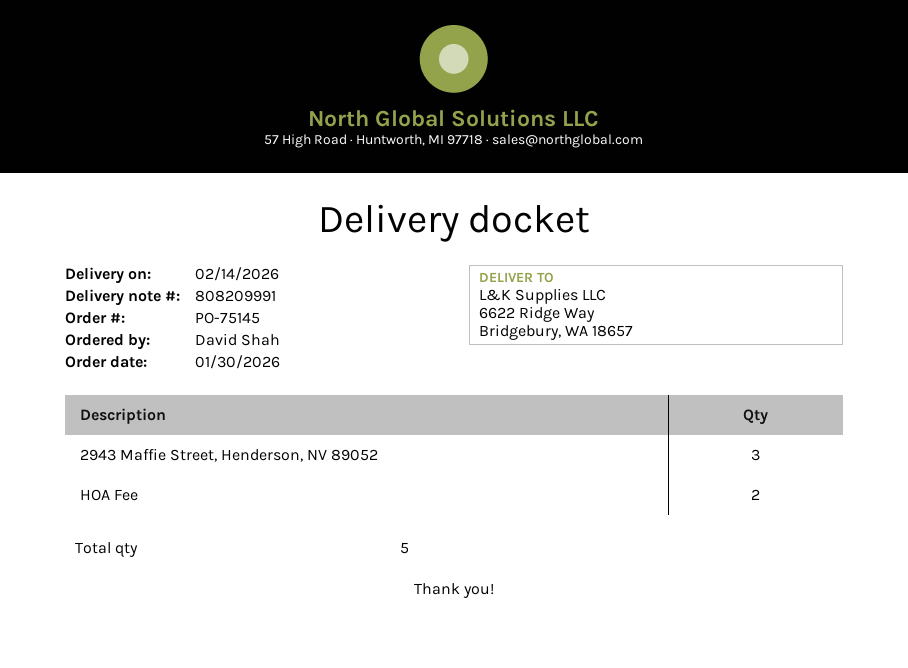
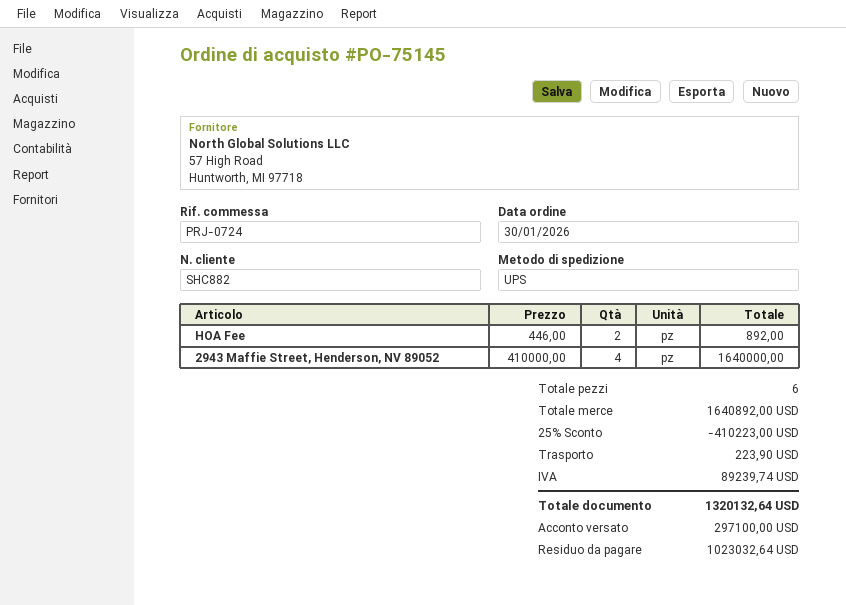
2943 Maffie Street, Henderson, NV 89052: 3 -> 4
total quantity: 5 -> 6

